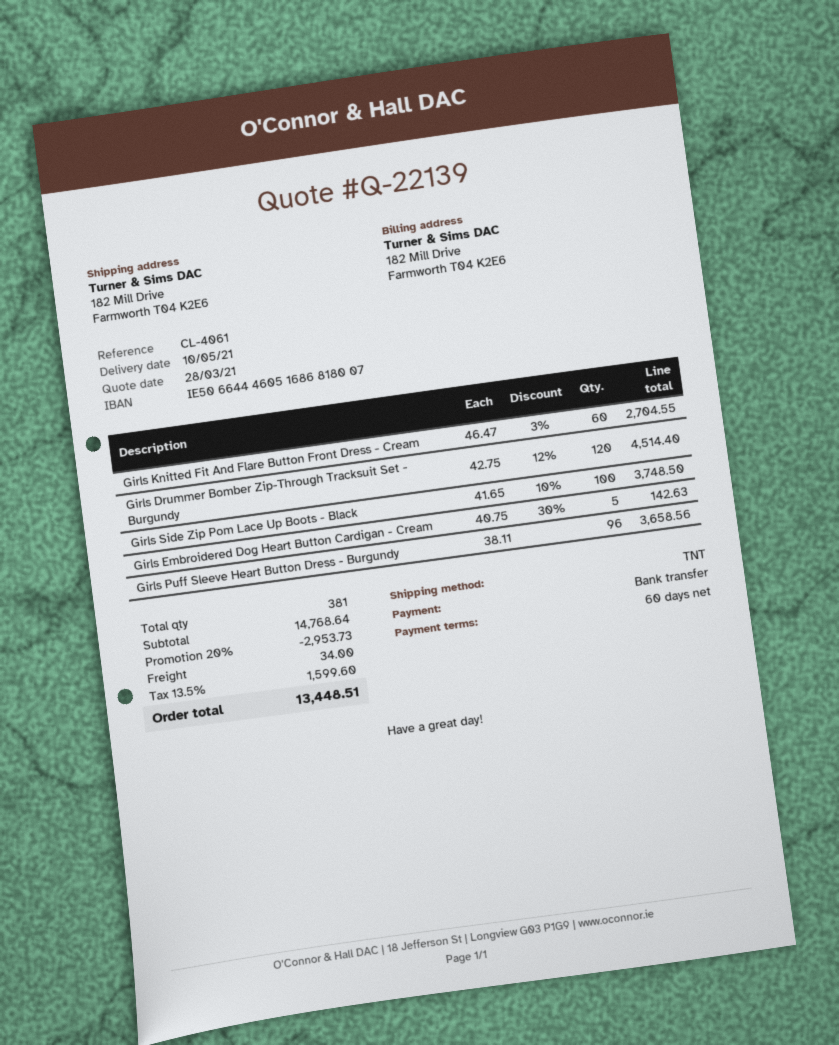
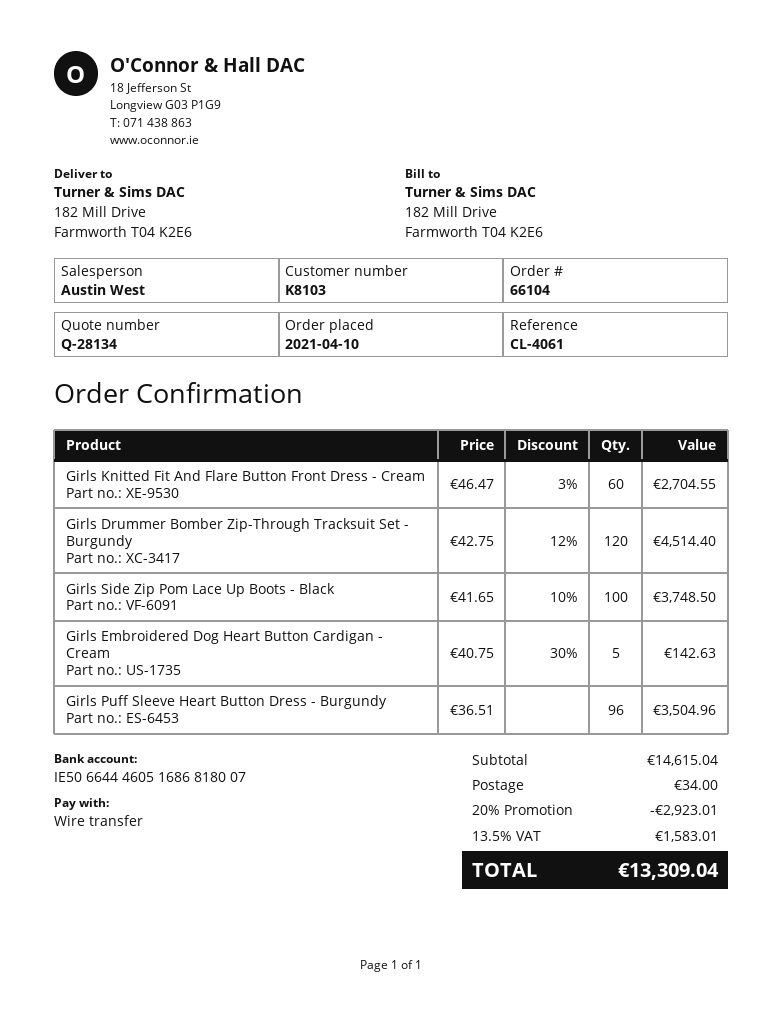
quote number: Q-22139 -> Q-28134
Girls Puff Sleeve Heart Button Dress - Burgundy: 96 x 38.11 = 3658.56 -> 96 x 36.51 = 3504.96
subtotal: 14768.64 -> 14615.04
discount: 20% = 2953.73 -> 20% = 2923.01
tax: 13.5% = 1599.60 -> 13.5% = 1583.01
total: 13448.51 -> 13309.04

